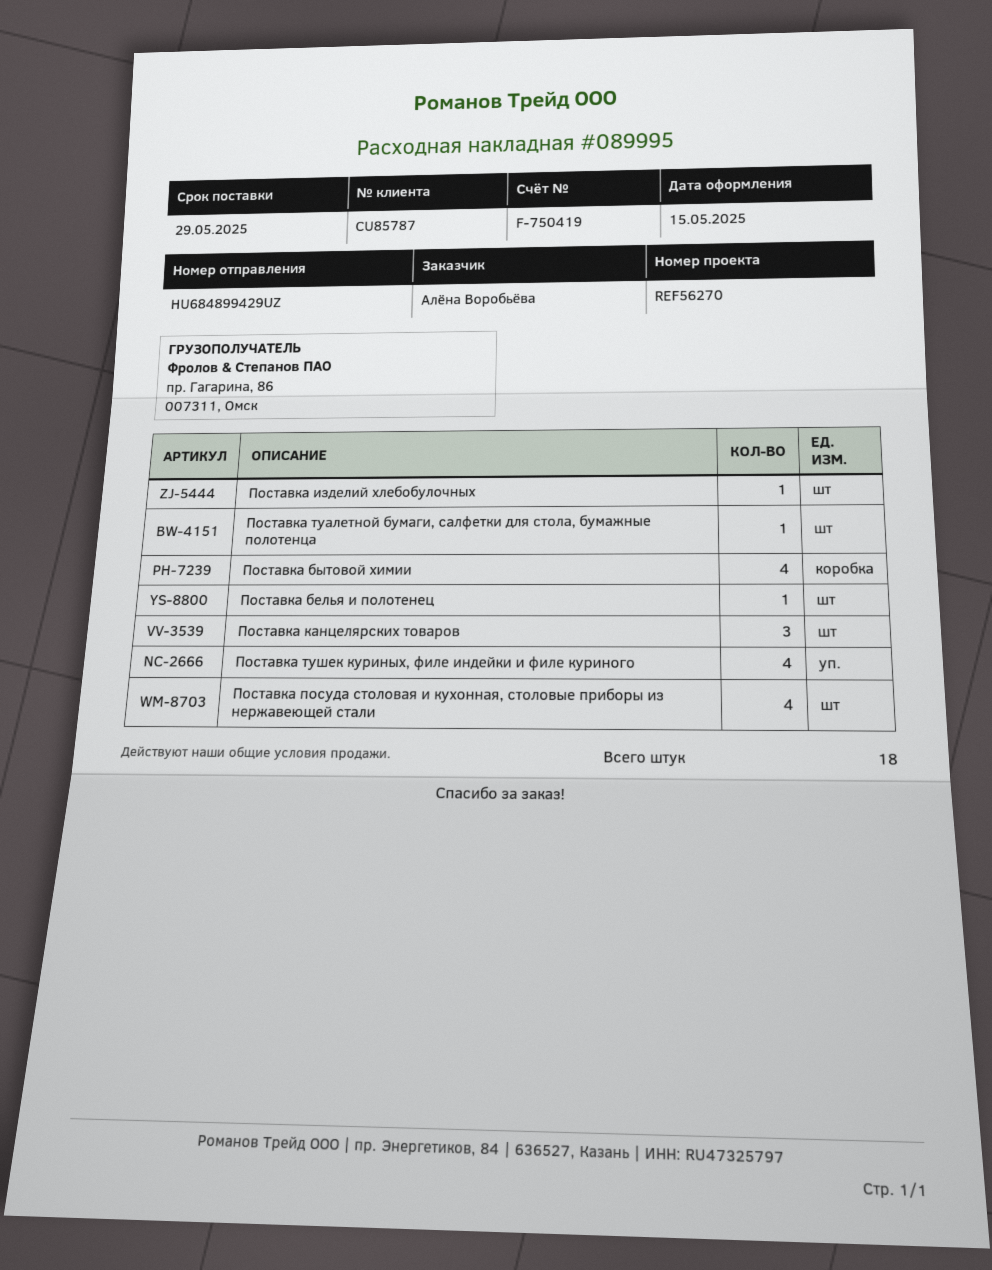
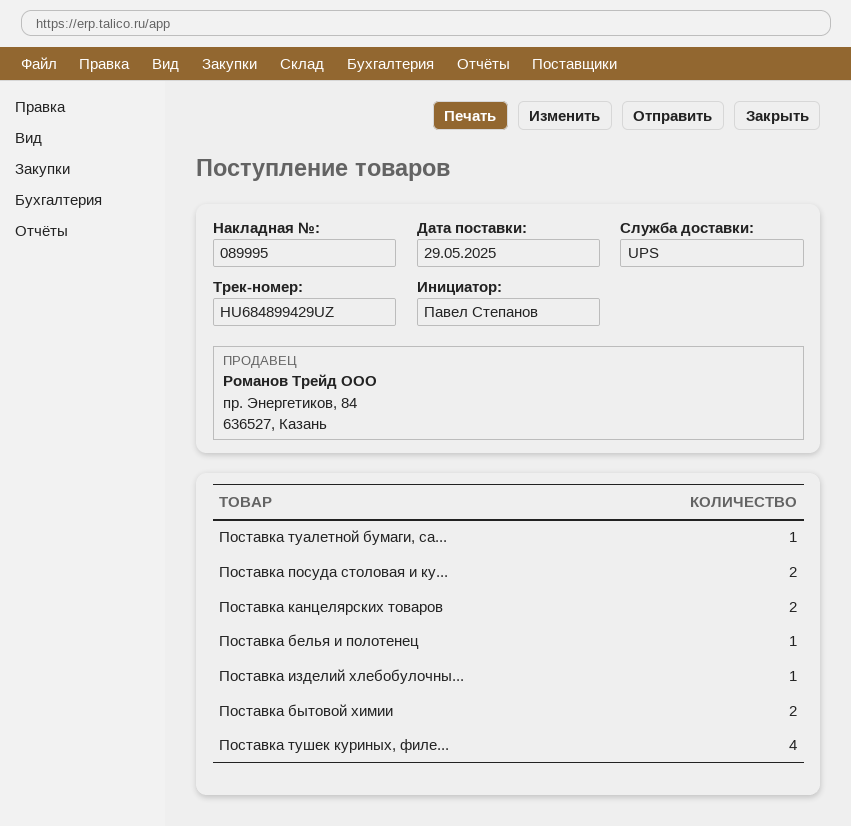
ordered by: Алёна Воробьёва -> Павел Степанов
Поставка бытовой химии: 4 -> 2
Поставка канцелярских товаров: 3 -> 2
Поставка посуда столовая и кухонная, столовые приборы из нержавеющей стали: 4 -> 2

